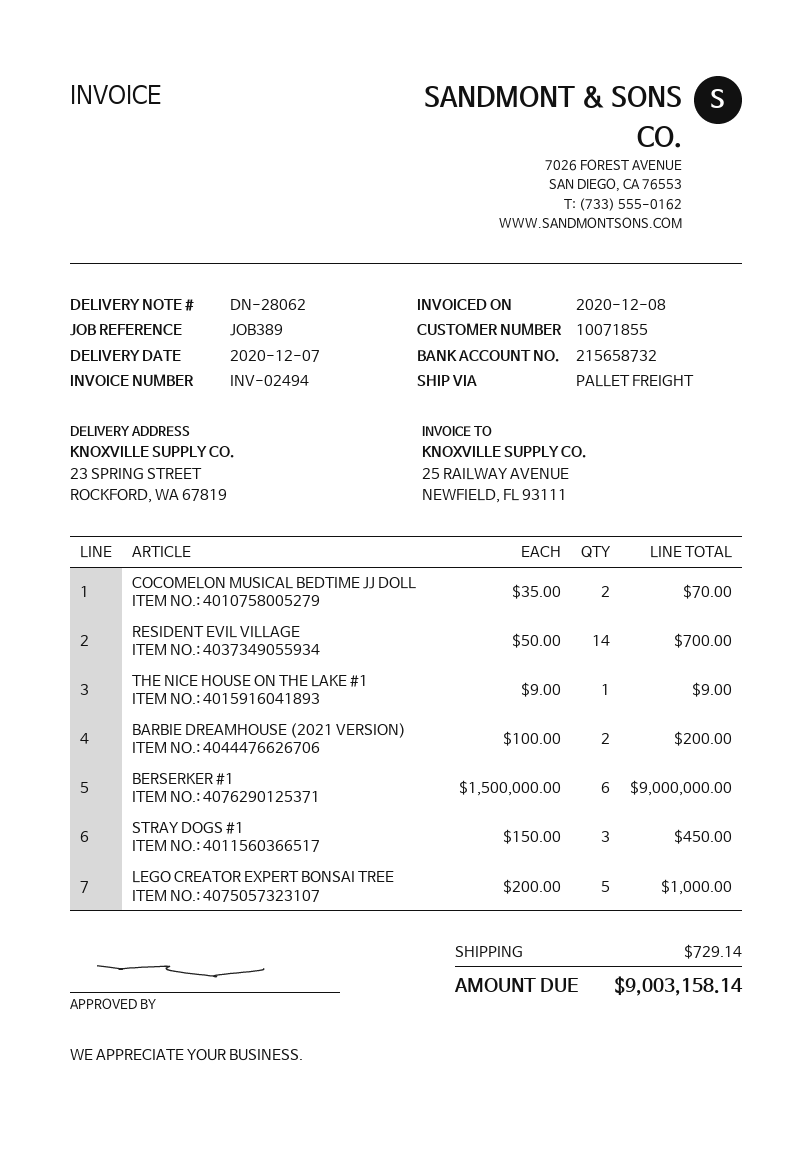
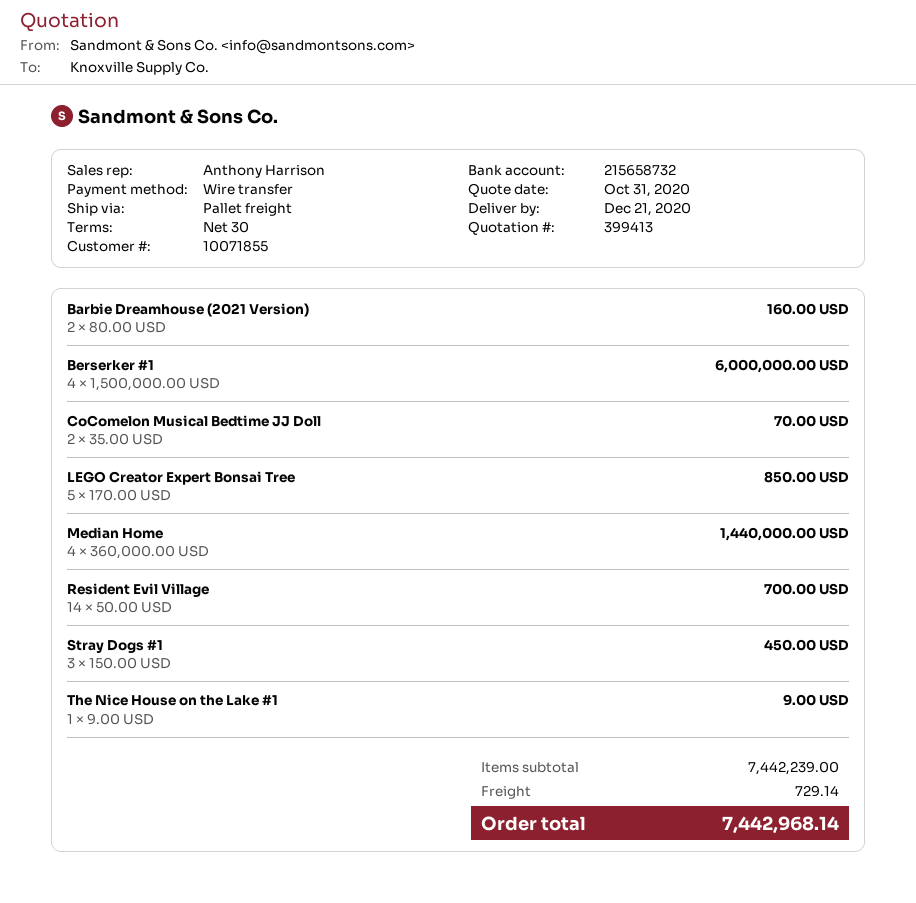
delivery date: 2020-12-07 -> 2020-12-21
BARBIE DREAMHOUSE (2021 VERSION): 2 x 100.00 = 200.00 -> 2 x 80.00 = 160.00
BERSERKER #1: 6 x 1500000.00 = 9000000.00 -> 4 x 1500000.00 = 6000000.00
LEGO CREATOR EXPERT BONSAI TREE: 5 x 200.00 = 1000.00 -> 5 x 170.00 = 850.00
Median Home: none -> 4 x 360000.00 = 1440000.00
total: 9003158.14 -> 7442968.14

